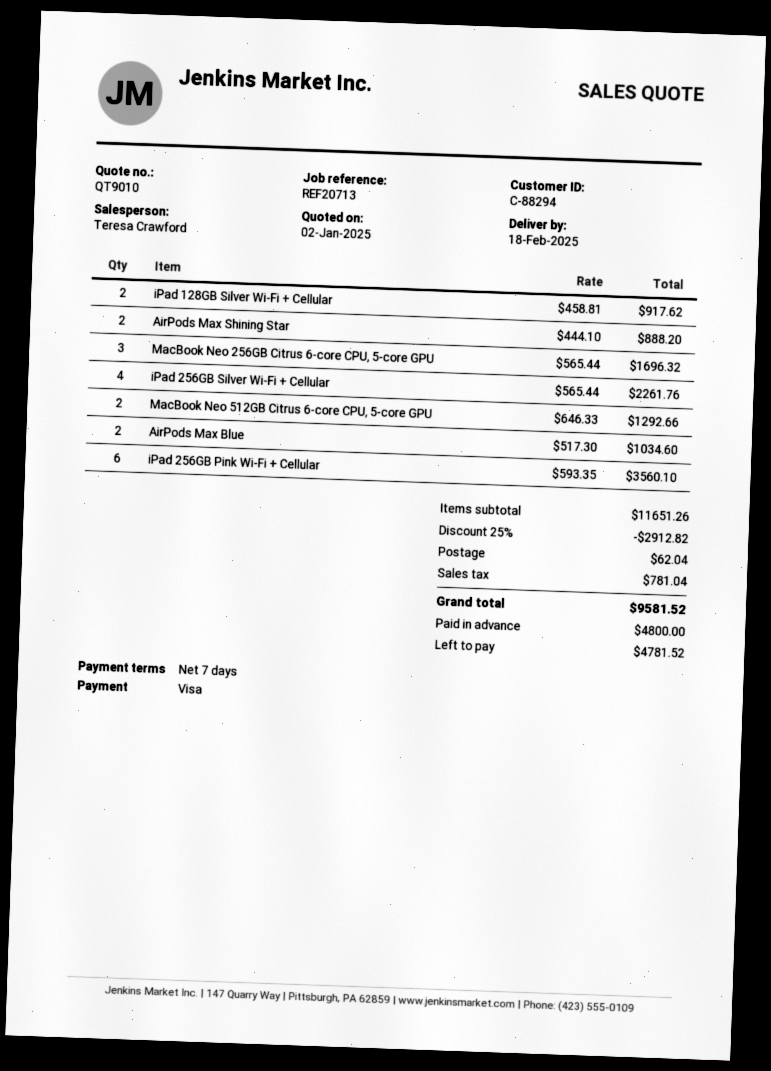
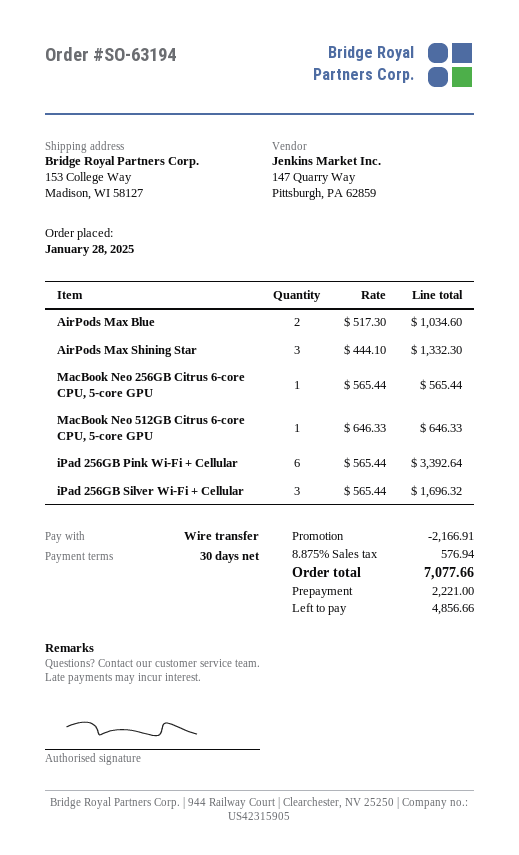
payment terms: 7 days -> 30 days
payment method: Visa -> bank transfer
iPad 128GB Silver Wi-Fi + Cellular: 2 x 458.81 = 917.62 -> none
AirPods Max Shining Star: 2 x 444.10 = 888.20 -> 3 x 444.10 = 1332.30
MacBook Neo 256GB Citrus 6-core CPU, 5-core GPU: 3 x 565.44 = 1696.32 -> 1 x 565.44 = 565.44
iPad 256GB Silver Wi-Fi + Cellular: 4 x 565.44 = 2261.76 -> 3 x 565.44 = 1696.32
MacBook Neo 512GB Citrus 6-core CPU, 5-core GPU: 2 x 646.33 = 1292.66 -> 1 x 646.33 = 646.33
iPad 256GB Pink Wi-Fi + Cellular: 6 x 593.35 = 3560.10 -> 6 x 565.44 = 3392.64
discount: 2912.82 -> 2166.91
shipping: 62.04 -> none
tax: 781.04 -> 576.94
total: 9581.52 -> 7077.66
deposit: 4800.00 -> 2221.00
balance: 4781.52 -> 4856.66

